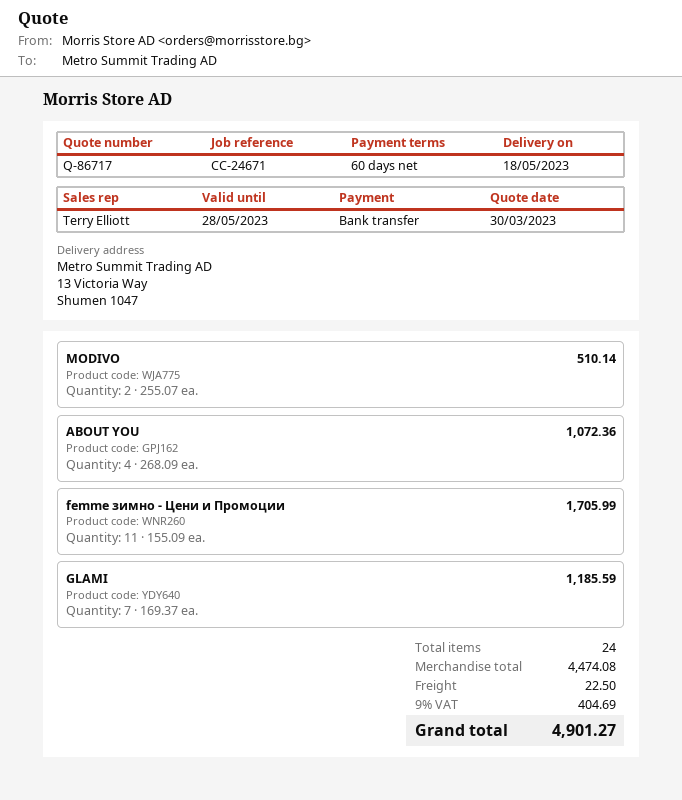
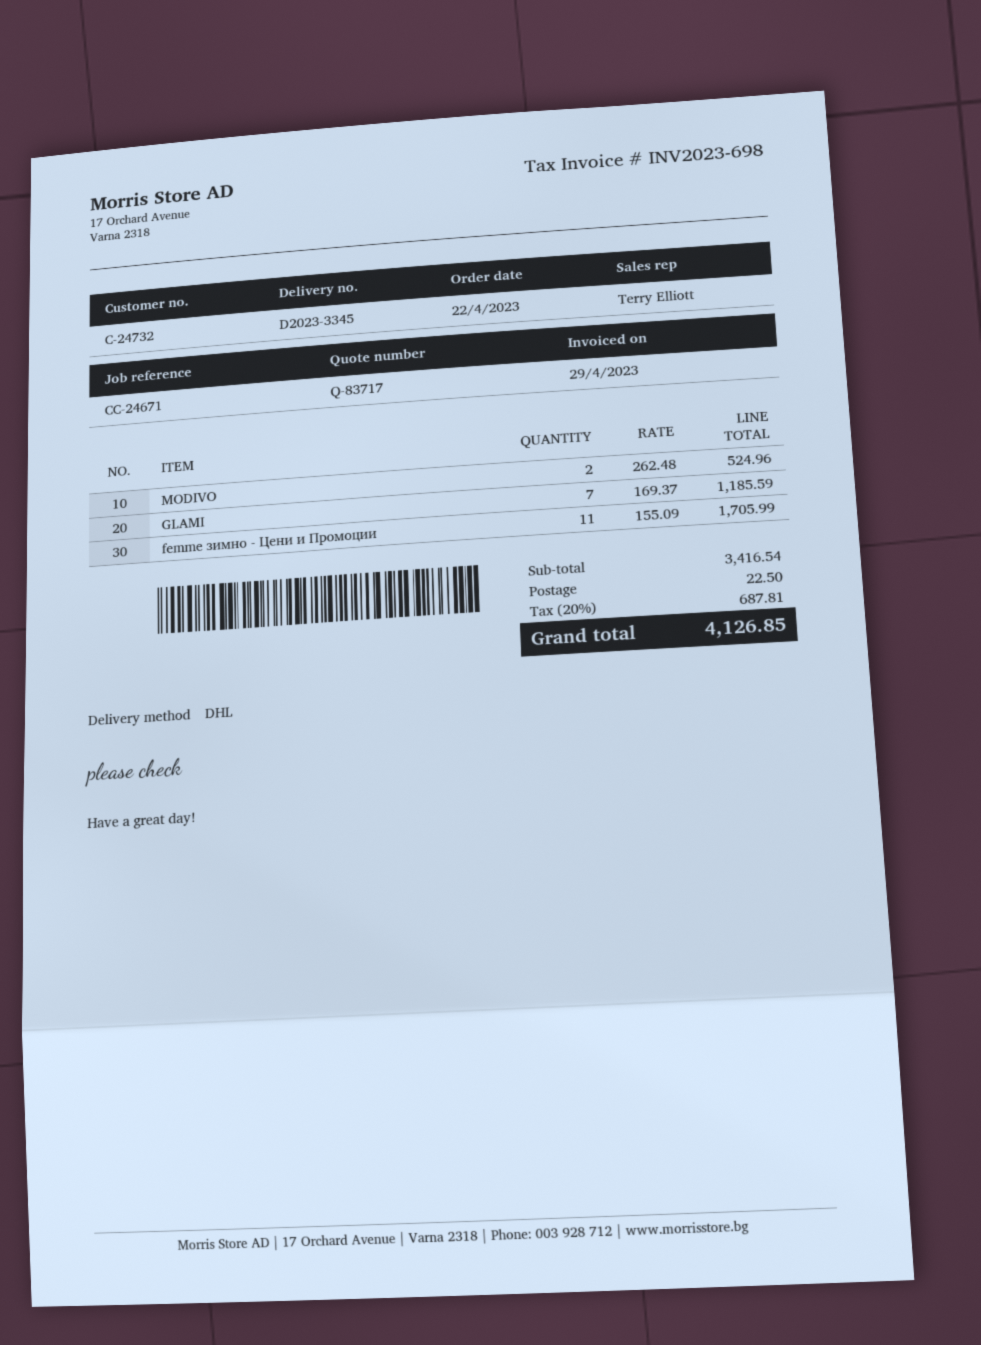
quote number: Q-86717 -> Q-83717
MODIVO: 2 x 255.07 = 510.14 -> 2 x 262.48 = 524.96
ABOUT YOU: 4 x 268.09 = 1072.36 -> none
subtotal: 4474.08 -> 3416.54
tax: 9% = 404.69 -> 20% = 687.81
total: 4901.27 -> 4126.85

